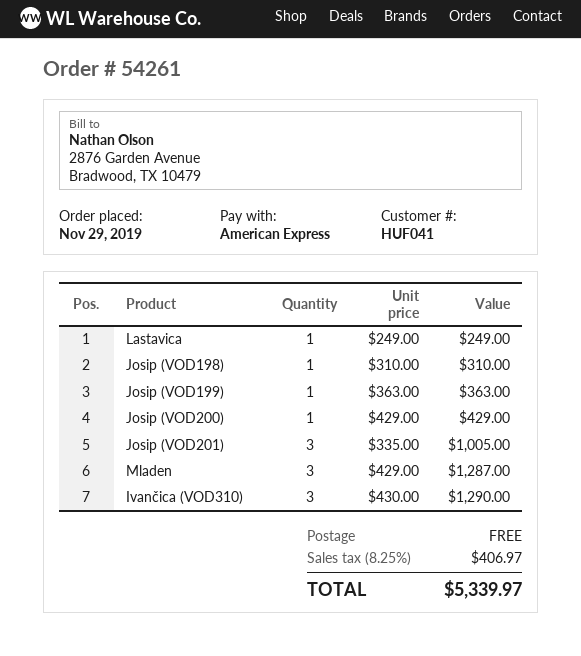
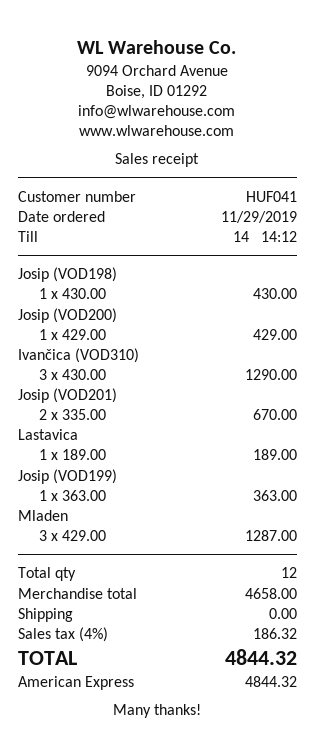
Lastavica: 1 x 249.00 = 249.00 -> 1 x 189.00 = 189.00
Josip (VOD198): 1 x 310.00 = 310.00 -> 1 x 430.00 = 430.00
Josip (VOD201): 3 x 335.00 = 1005.00 -> 2 x 335.00 = 670.00
tax: 8.25% = 406.97 -> 4% = 186.32
total: 5339.97 -> 4844.32

